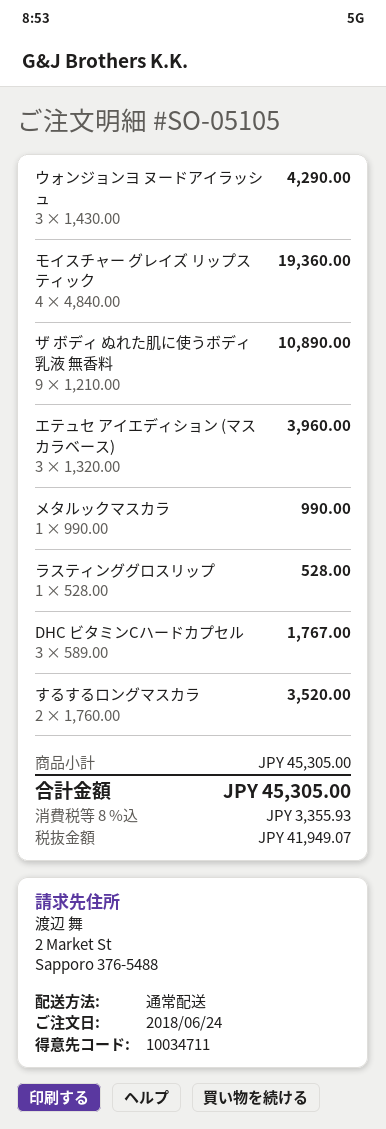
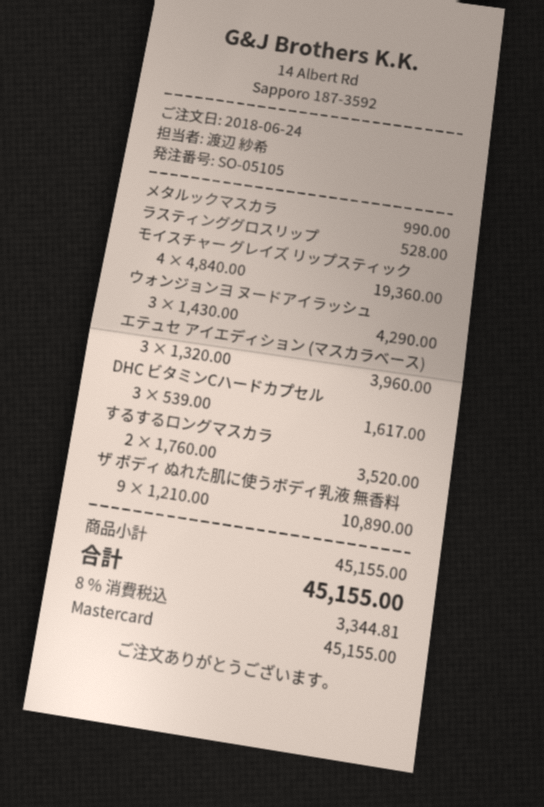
DHC ビタミンCハードカプセル: 3 x 589.00 = 1767.00 -> 3 x 539.00 = 1617.00
subtotal: 45305.00 -> 45155.00
tax: 8% = 3355.93 -> 8% = 3344.81
total: 45305.00 -> 45155.00

